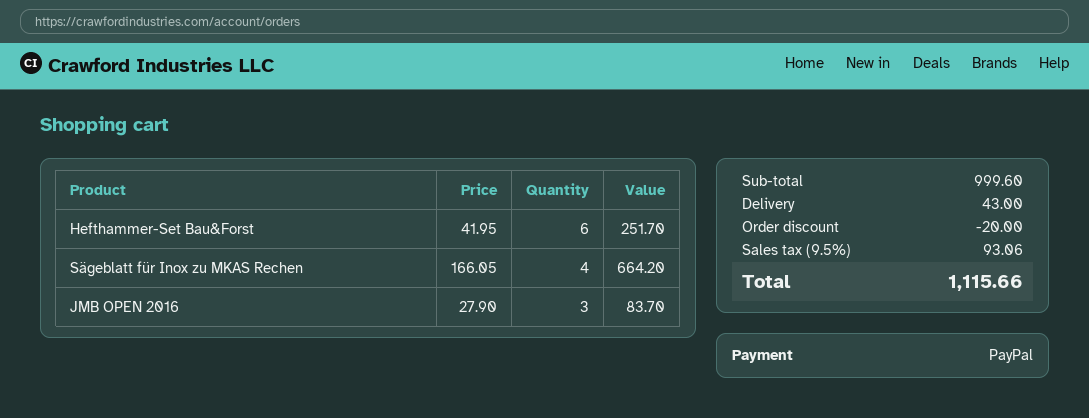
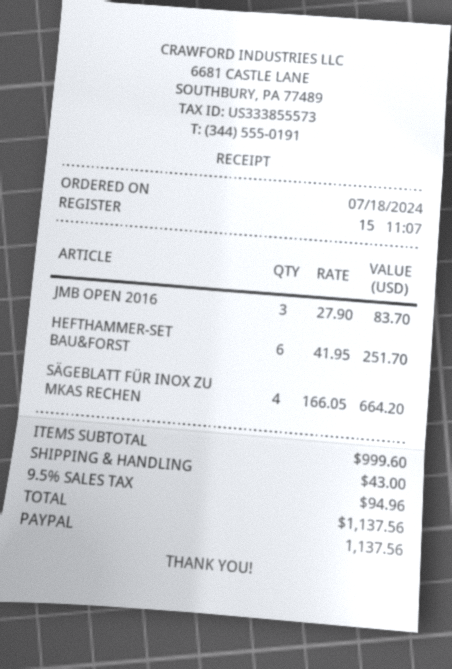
discount: 20.00 -> none
tax: 9.5% = 93.06 -> 9.5% = 94.96
total: 1115.66 -> 1137.56

